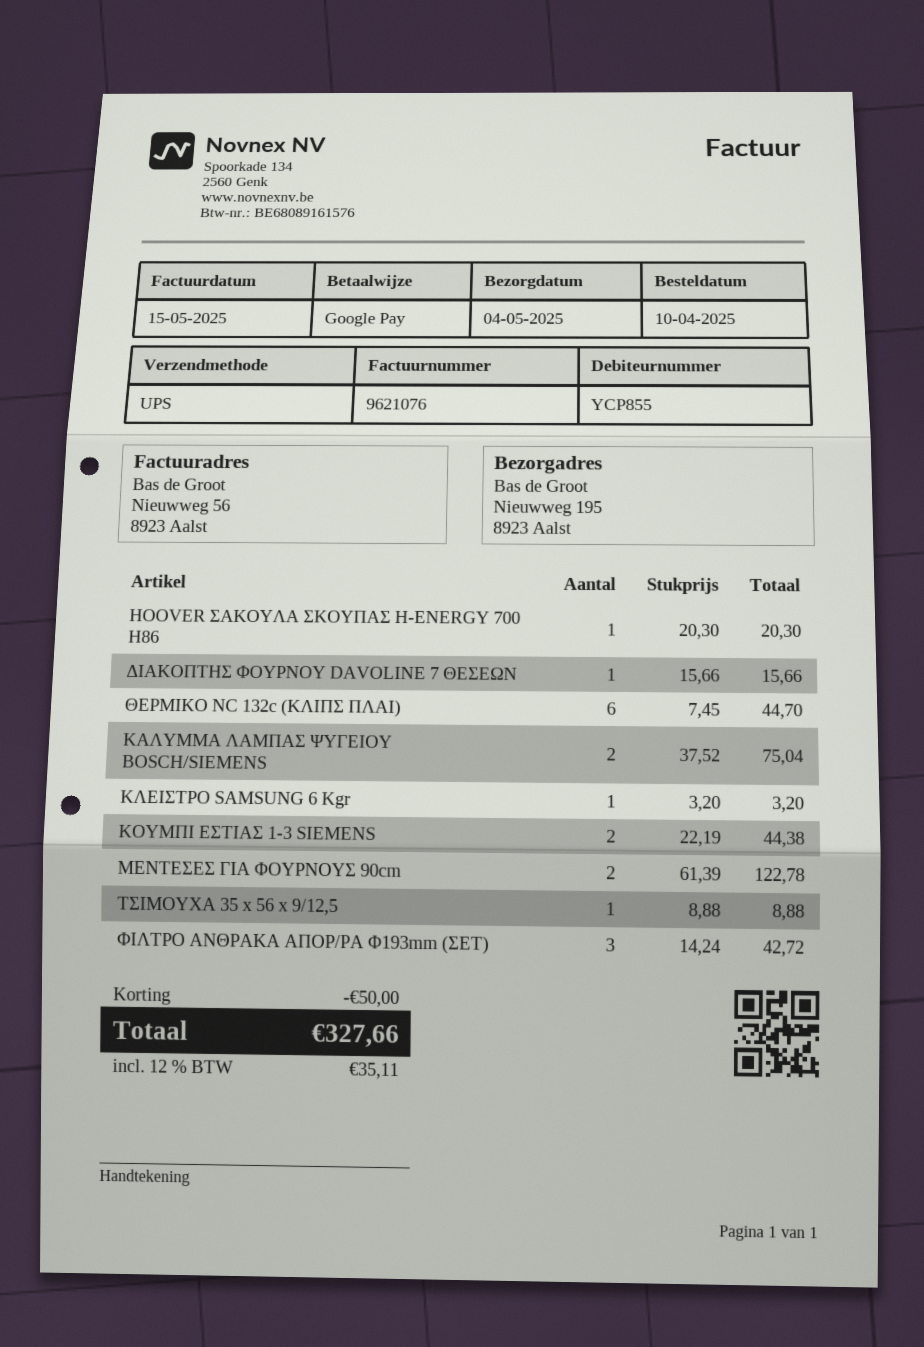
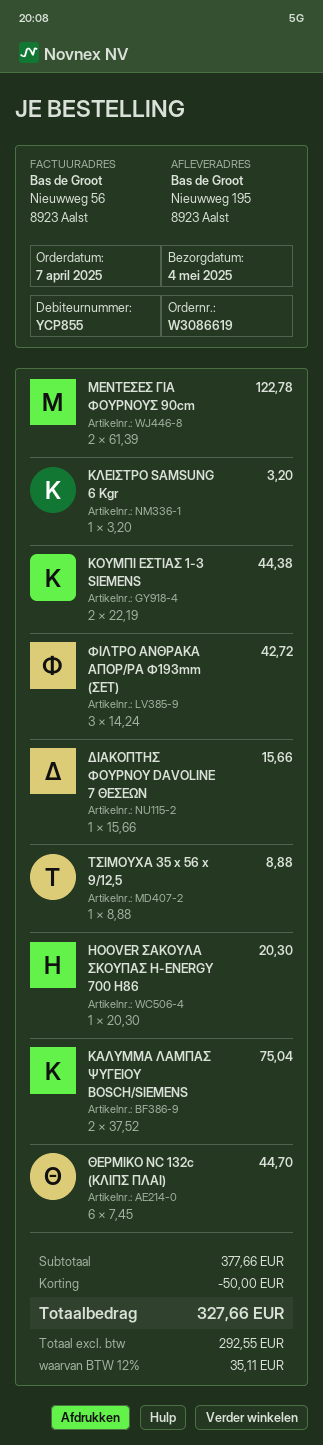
order date: 2025-04-10 -> 2025-04-07

